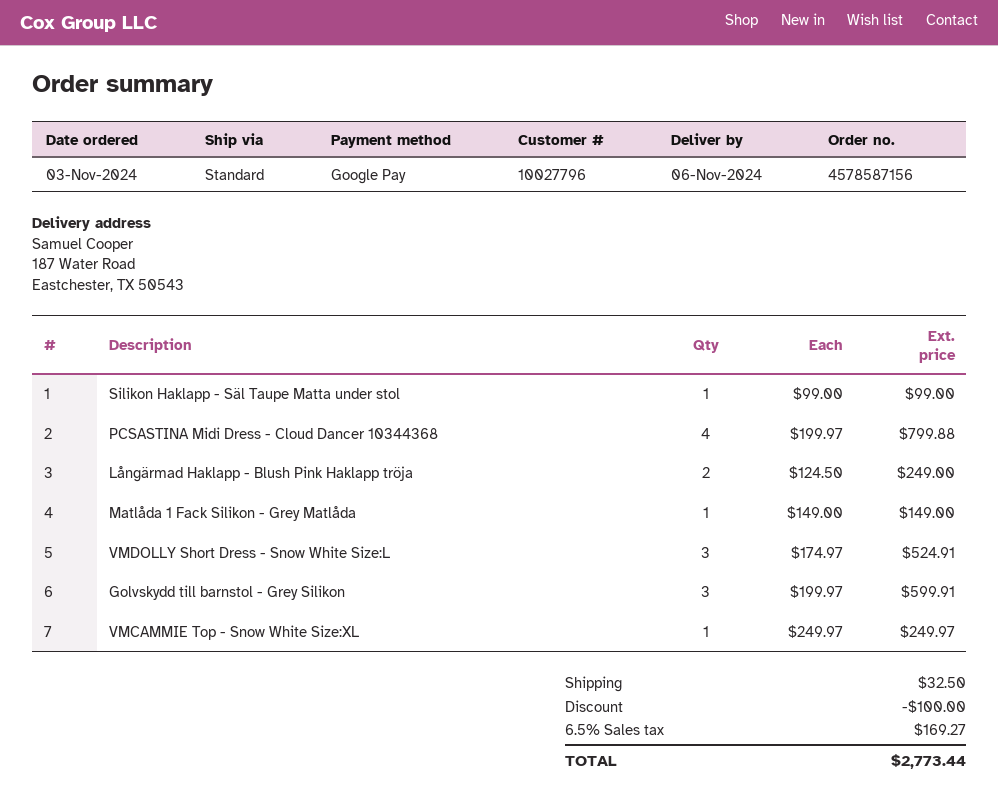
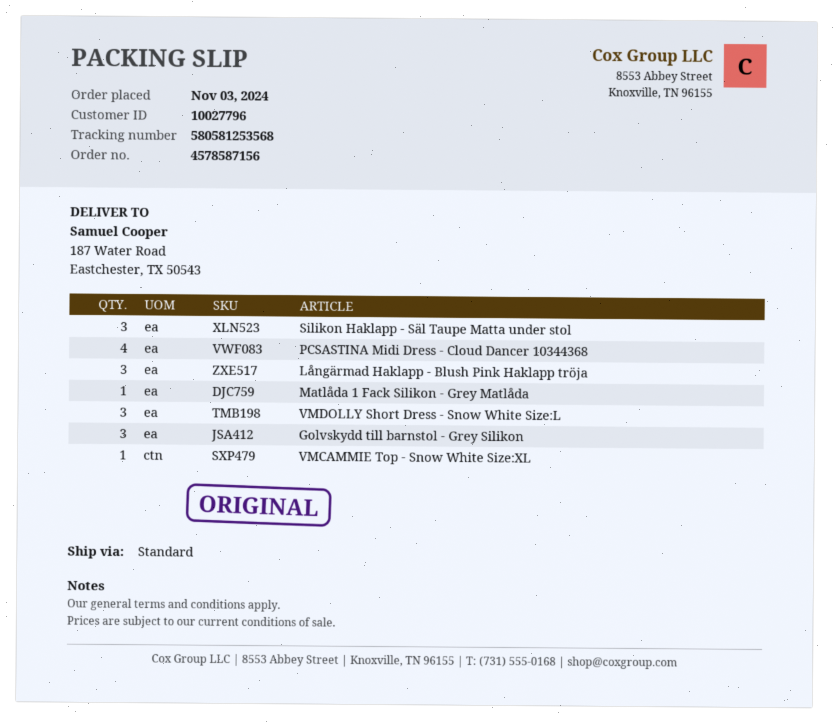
Silikon Haklapp - Säl Taupe Matta under stol: 1 -> 3
Långärmad Haklapp - Blush Pink Haklapp tröja: 2 -> 3

